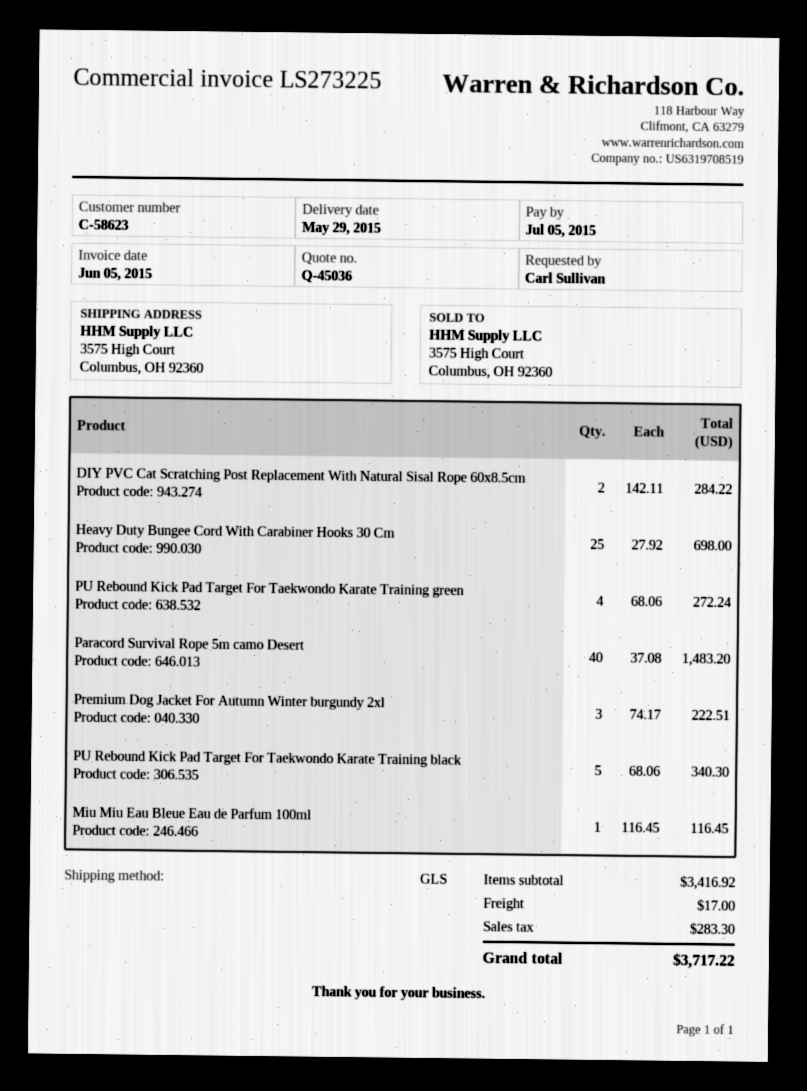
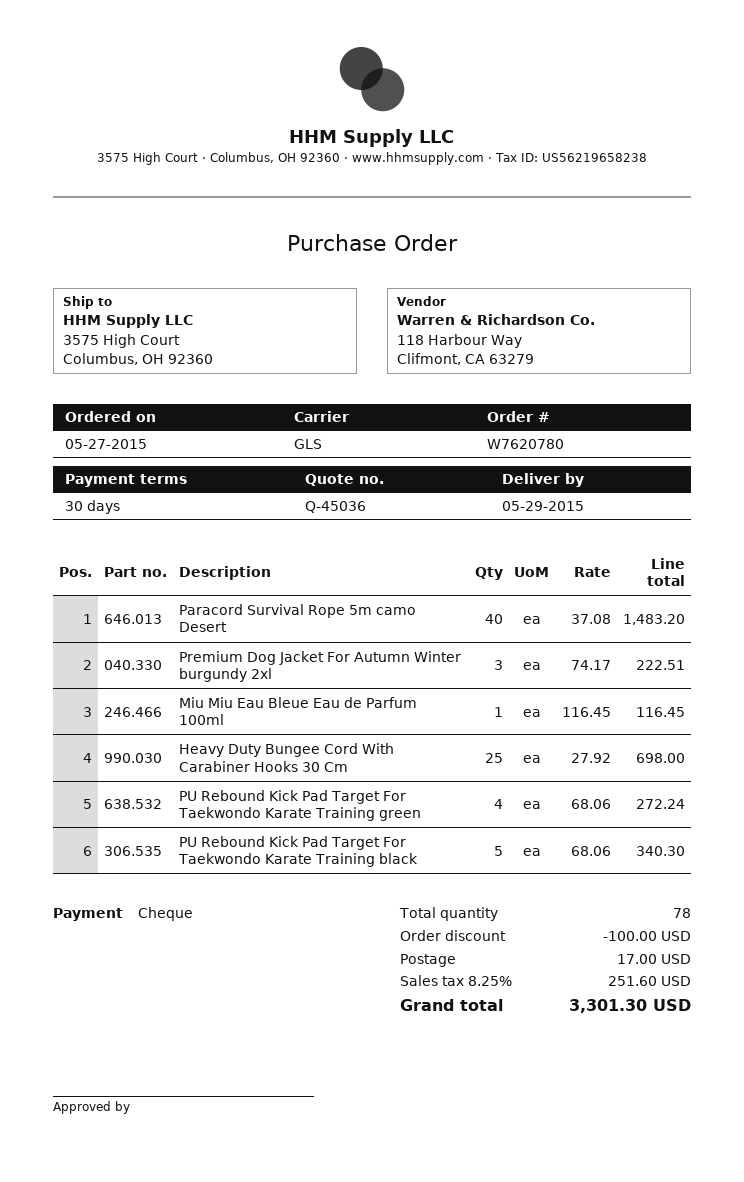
DIY PVC Cat Scratching Post Replacement With Natural Sisal Rope 60x8.5cm: 2 x 142.11 = 284.22 -> none
discount: none -> 100.00
tax: 283.30 -> 251.60
total: 3717.22 -> 3301.30

